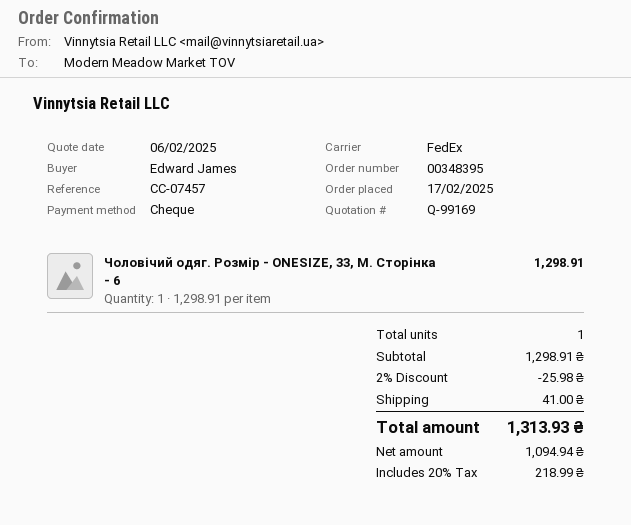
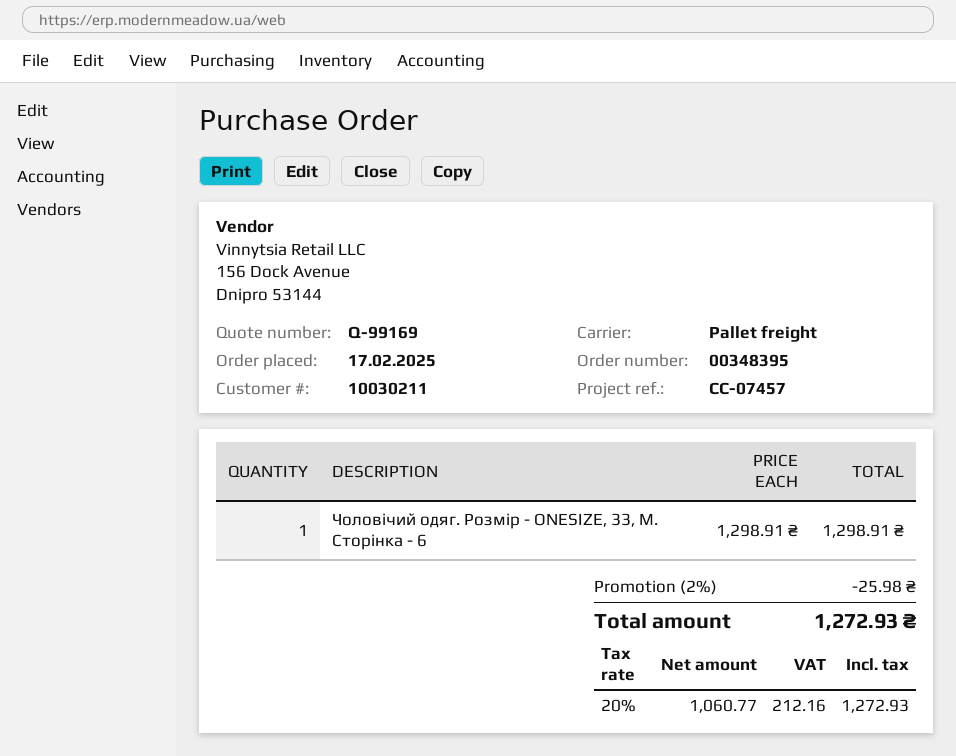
shipping method: FedEx -> pallet freight
shipping: 41.00 -> none
net: 1094.94 -> 1060.77
tax: 20% = 218.99 -> 20% = 212.16
total: 1313.93 -> 1272.93

